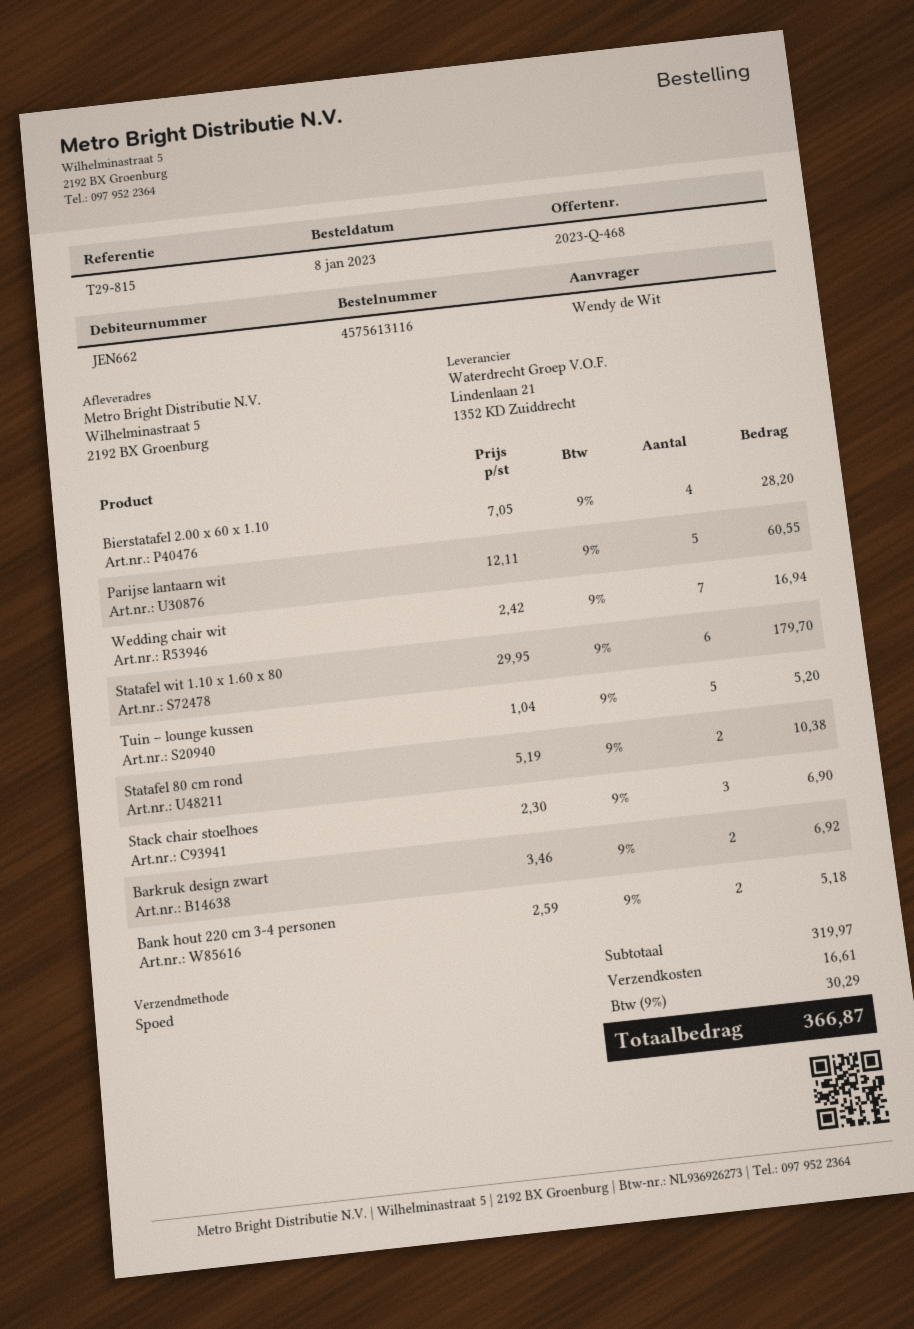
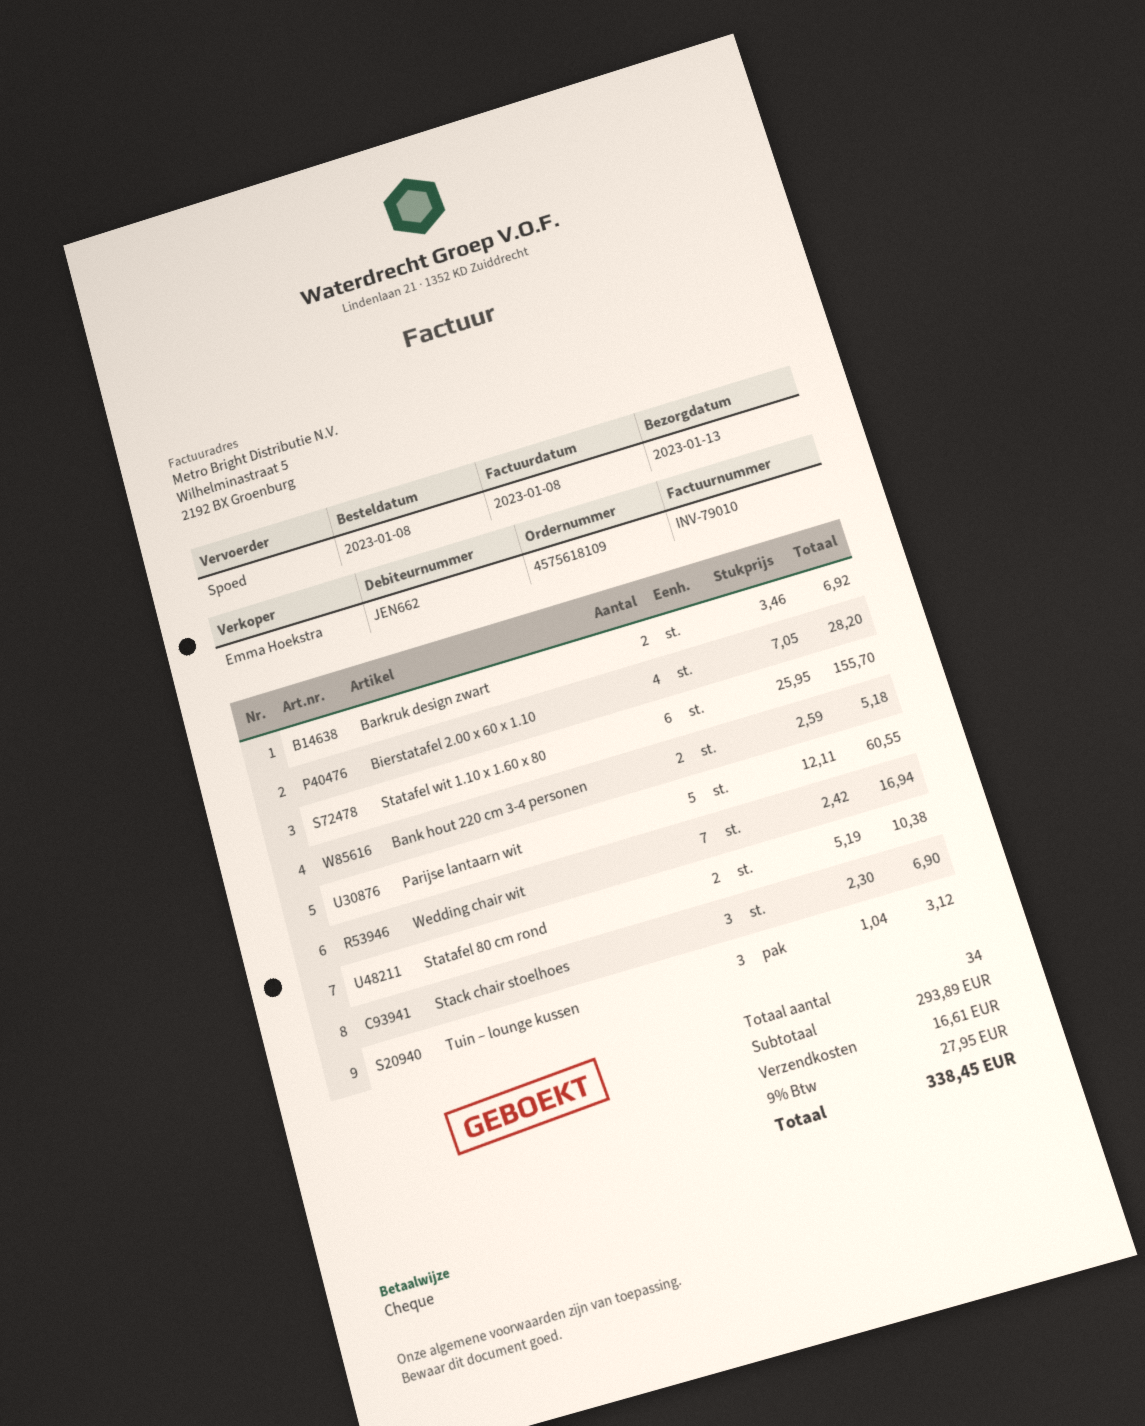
order number: 4575613116 -> 4575618109
Statafel wit 1.10 x 1.60 x 80: 6 x 29.95 = 179.70 -> 6 x 25.95 = 155.70
Tuin – lounge kussen: 5 x 1.04 = 5.20 -> 3 x 1.04 = 3.12
subtotal: 319.97 -> 293.89
tax: 9% = 30.29 -> 9% = 27.95
total: 366.87 -> 338.45

